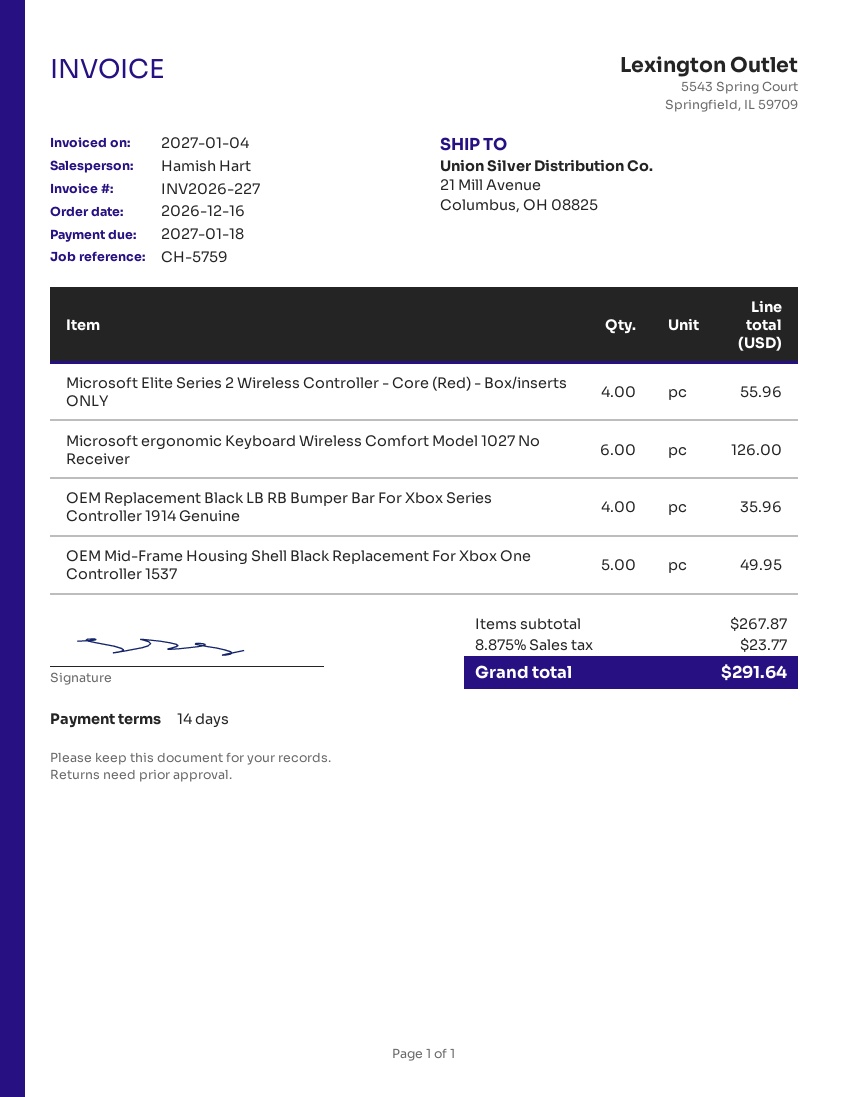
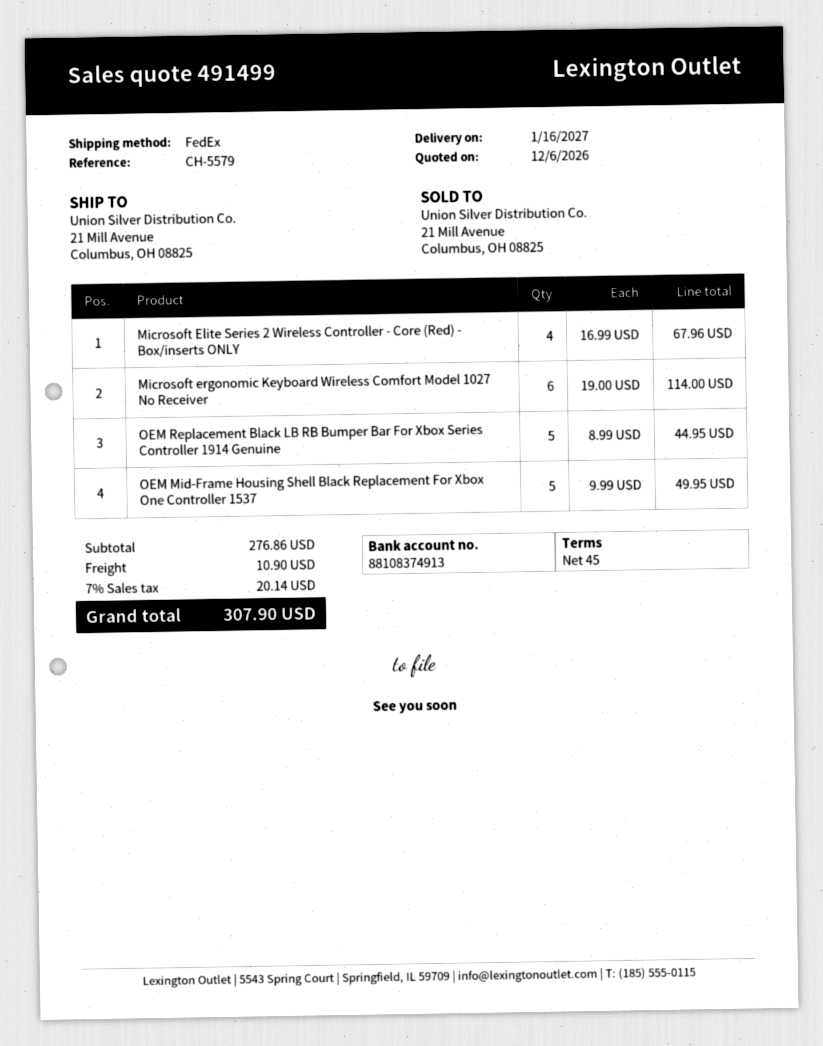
payment terms: 14 days -> 45 days
reference: CH-5759 -> CH-5579
Microsoft Elite Series 2 Wireless Controller - Core (Red) - Box/inserts ONLY: 4 for 55.96 -> 4 for 67.96
Microsoft ergonomic Keyboard Wireless Comfort Model 1027 No Receiver: 6 for 126.00 -> 6 for 114.00
OEM Replacement Black LB RB Bumper Bar For Xbox Series Controller 1914 Genuine: 4 for 35.96 -> 5 for 44.95
subtotal: 267.87 -> 276.86
shipping: none -> 10.90
tax: 8.875% = 23.77 -> 7% = 20.14
total: 291.64 -> 307.90

